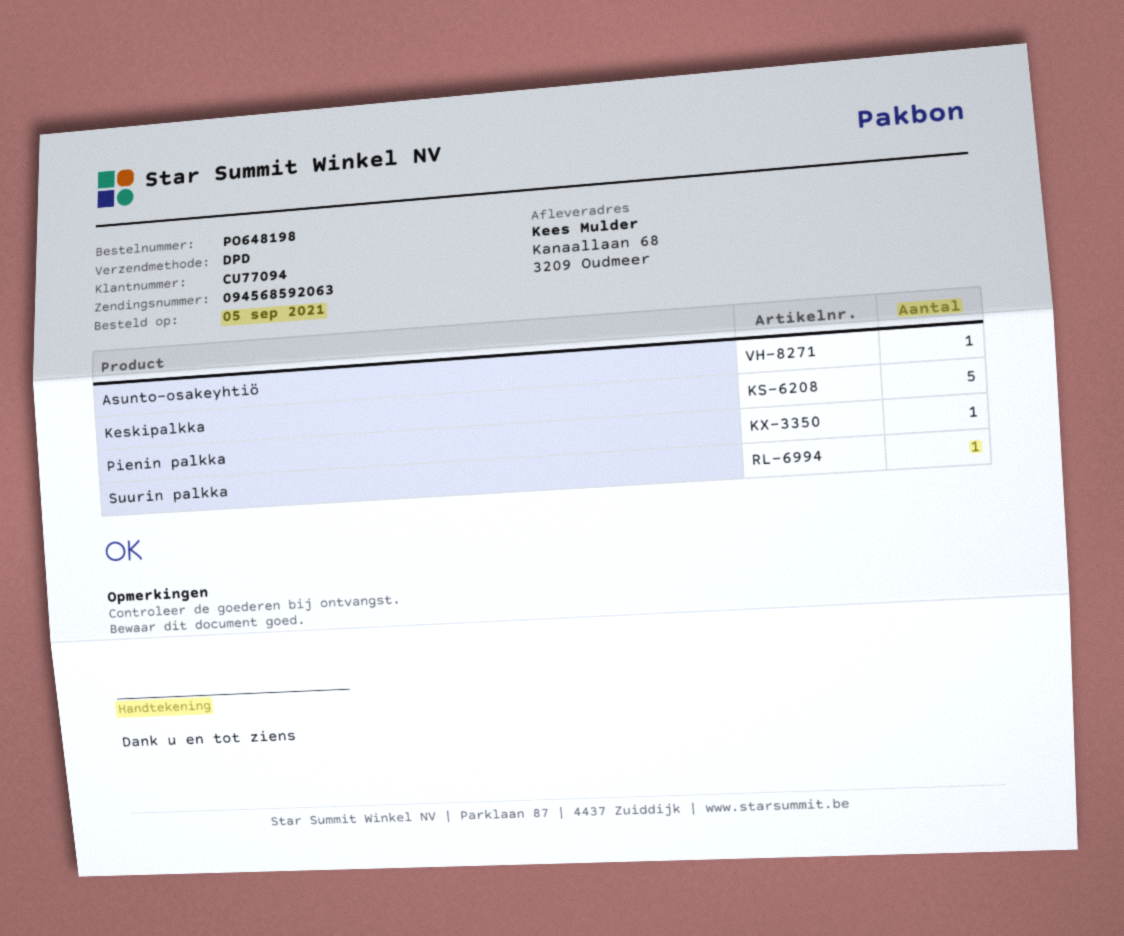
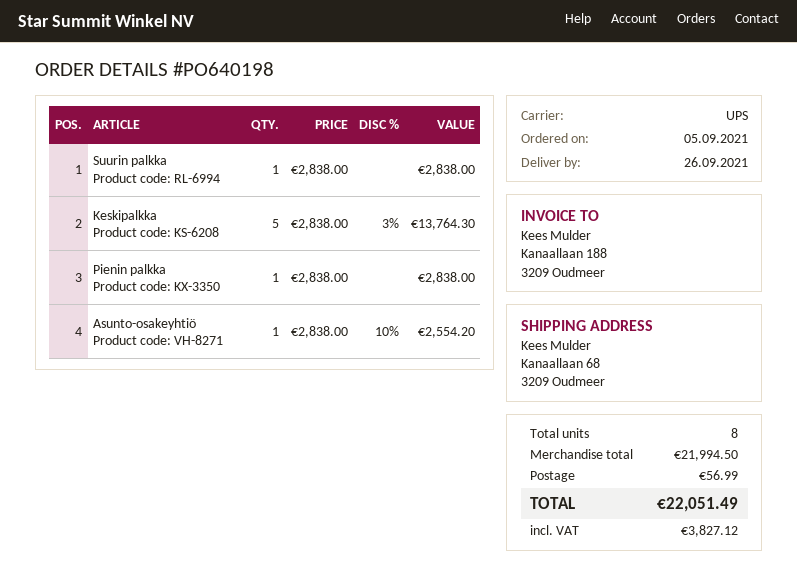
order number: PO648198 -> PO640198
shipping method: DPD -> UPS

